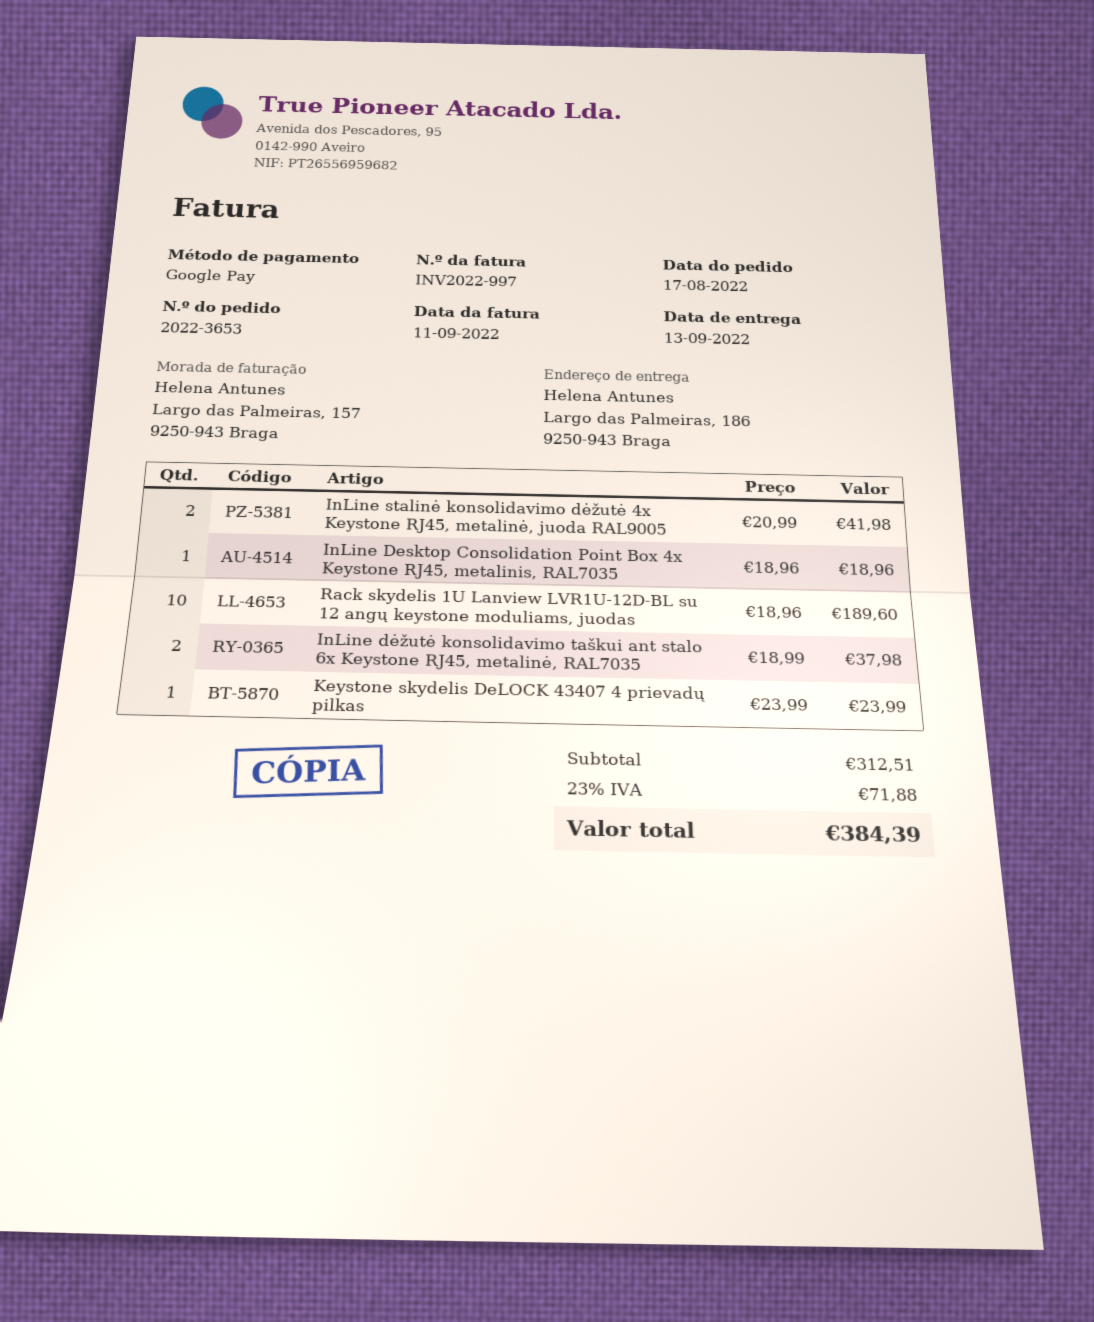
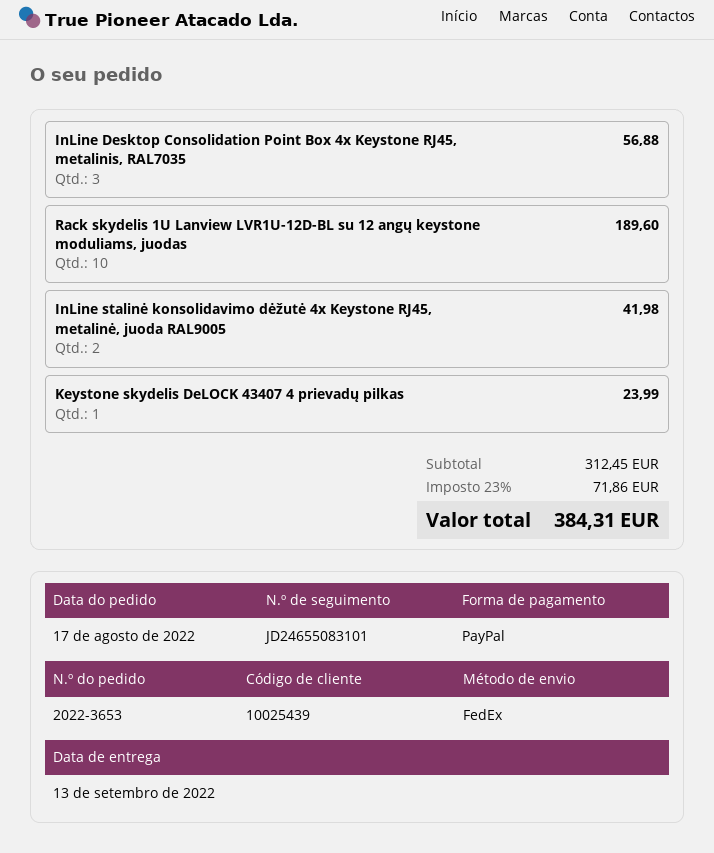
payment method: Google Pay -> PayPal
InLine Desktop Consolidation Point Box 4x Keystone RJ45, metalinis, RAL7035: 1 for 18.96 -> 3 for 56.88
InLine dėžutė konsolidavimo taškui ant stalo 6x Keystone RJ45, metalinė, RAL7035: 2 for 37.98 -> none
subtotal: 312.51 -> 312.45
tax: 23% = 71.88 -> 23% = 71.86
total: 384.39 -> 384.31

